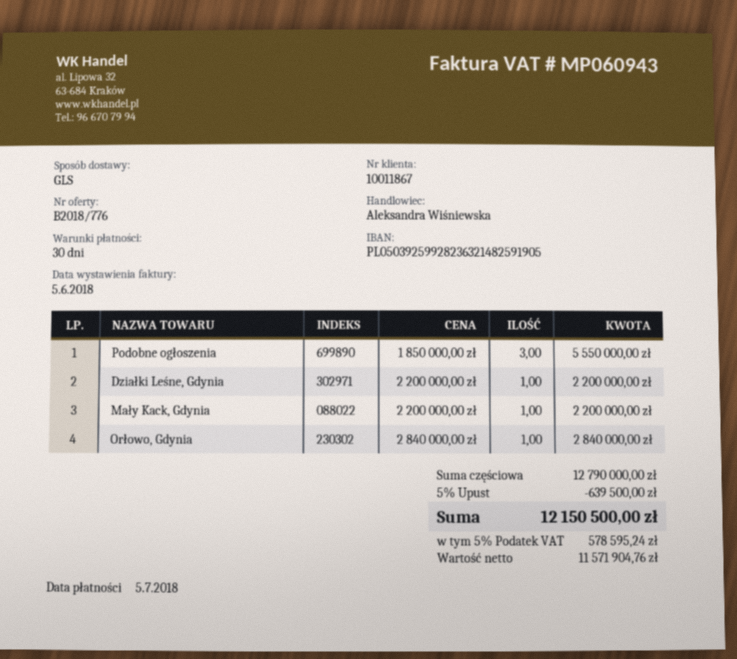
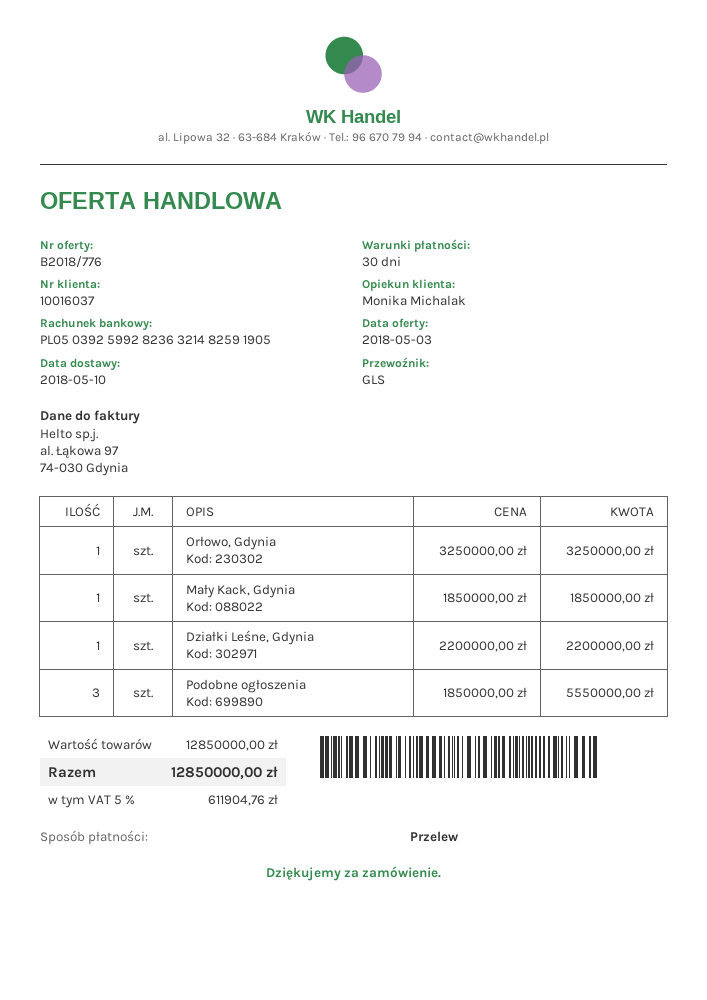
customer number: 10011867 -> 10016037
sales rep: Aleksandra Wiśniewska -> Monika Michalak
Mały Kack, Gdynia: 1 x 2200000.00 = 2200000.00 -> 1 x 1850000.00 = 1850000.00
Orłowo, Gdynia: 1 x 2840000.00 = 2840000.00 -> 1 x 3250000.00 = 3250000.00
subtotal: 12790000.00 -> 12850000.00
discount: 5% = 639500.00 -> none
tax: 5% = 578595.24 -> 5% = 611904.76
total: 12150500.00 -> 12850000.00

